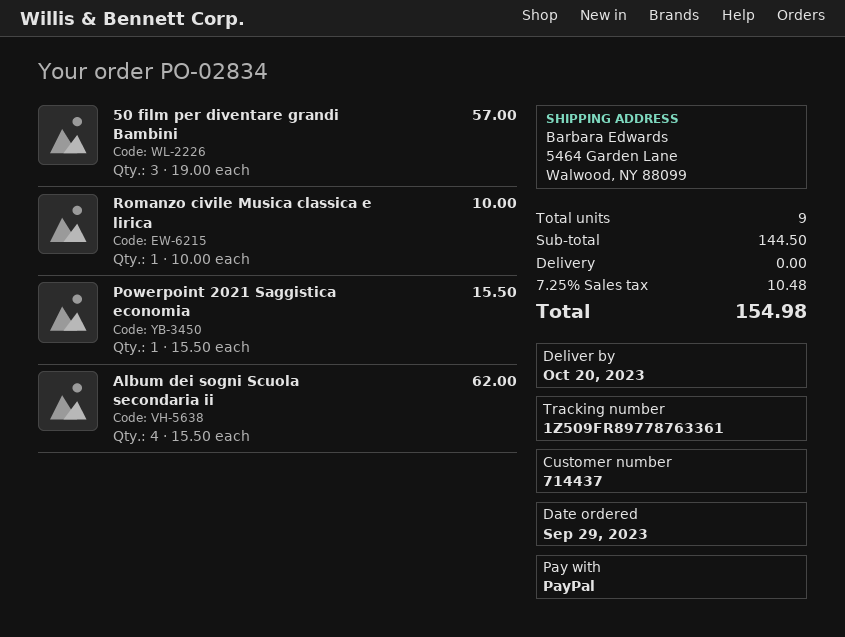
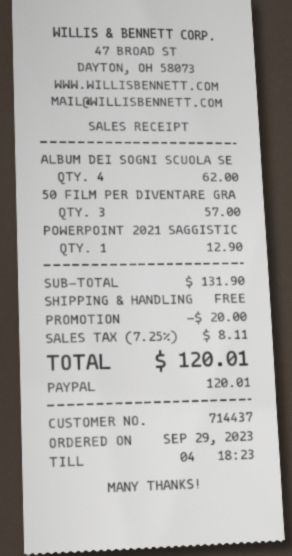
Romanzo civile Musica classica e lirica: 1 for 10.00 -> none
Powerpoint 2021 Saggistica economia: 1 for 15.50 -> 1 for 12.90
subtotal: 144.50 -> 131.90
discount: none -> 20.00
tax: 7.25% = 10.48 -> 7.25% = 8.11
total: 154.98 -> 120.01

